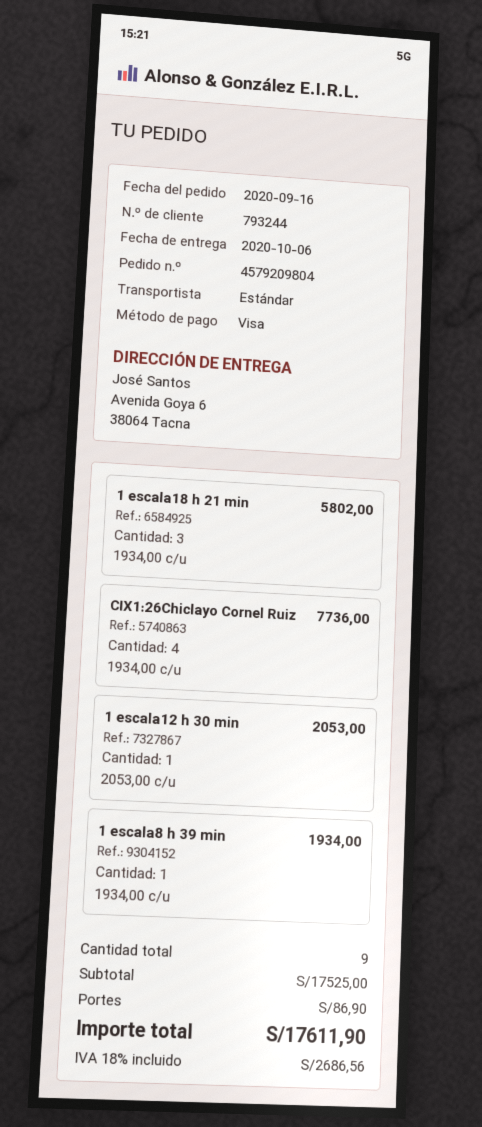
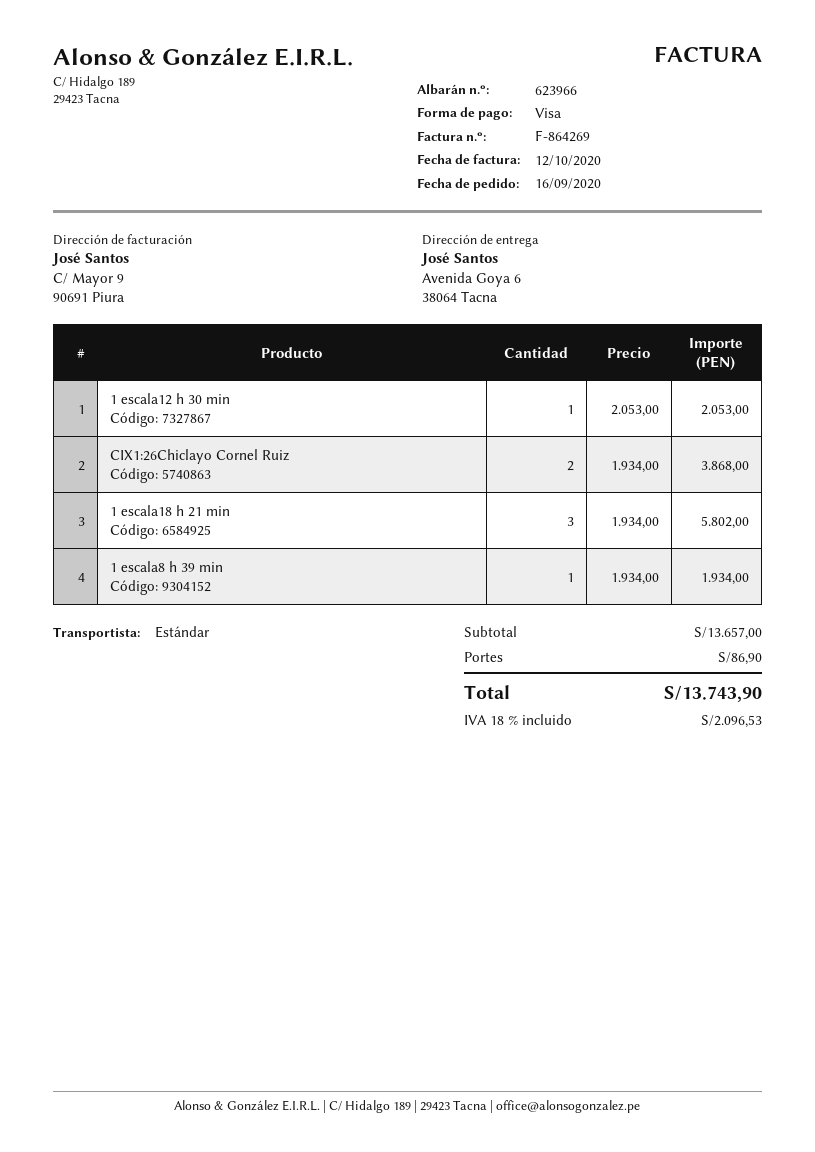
CIX1:26Chiclayo Cornel Ruiz: 4 x 1934.00 = 7736.00 -> 2 x 1934.00 = 3868.00
subtotal: 17525.00 -> 13657.00
tax: 18% = 2686.56 -> 18% = 2096.53
total: 17611.90 -> 13743.90

